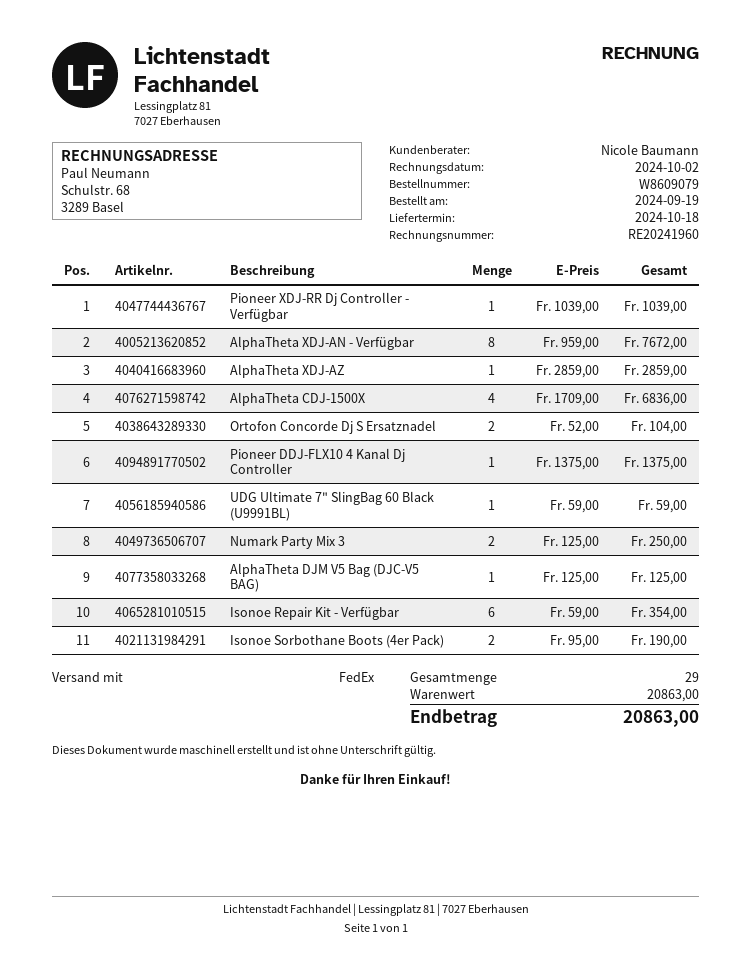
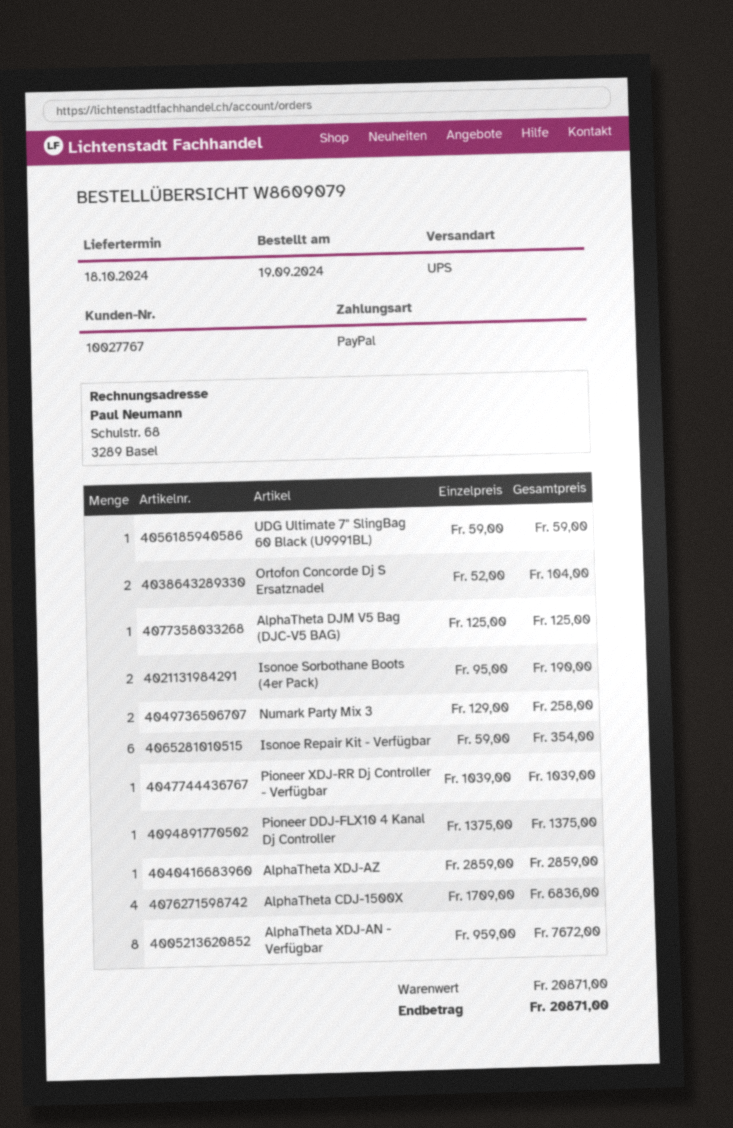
shipping method: FedEx -> UPS
Numark Party Mix 3: 2 x 125.00 = 250.00 -> 2 x 129.00 = 258.00
subtotal: 20863.00 -> 20871.00
total: 20863.00 -> 20871.00

